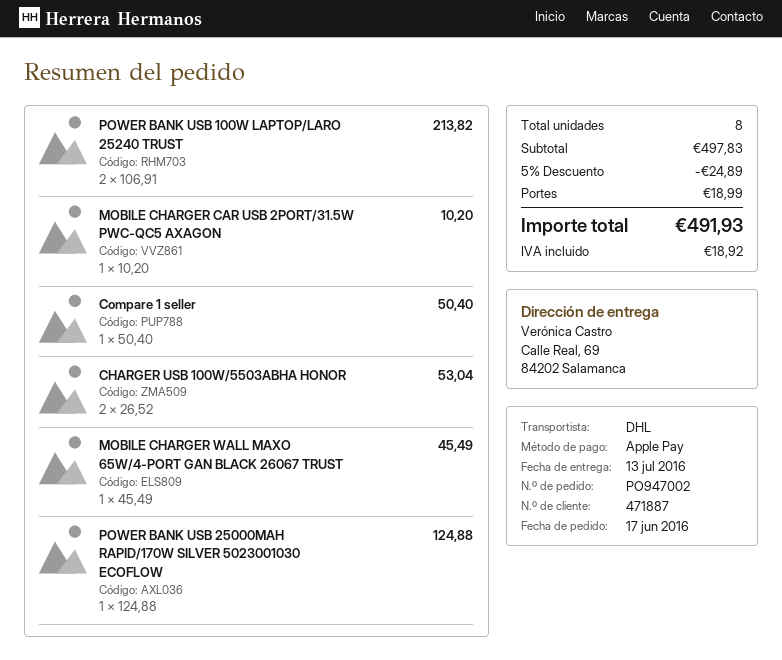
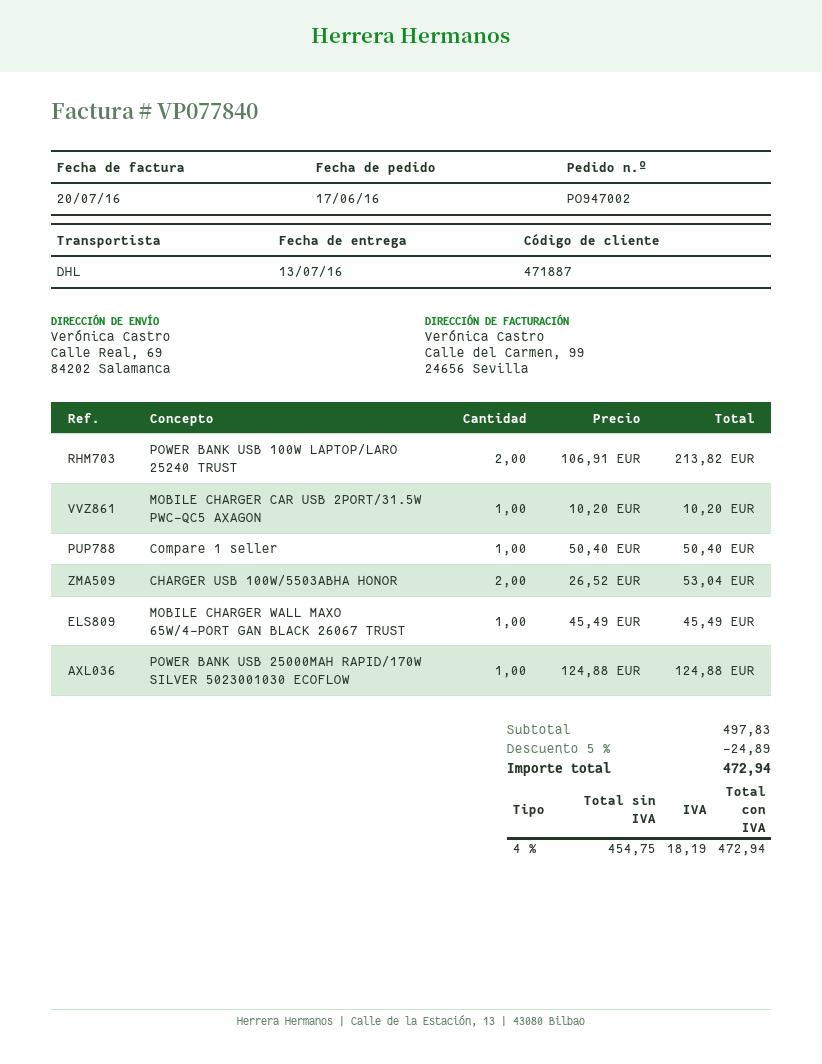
shipping: 18.99 -> none
tax: 18.92 -> 18.19
total: 491.93 -> 472.94

